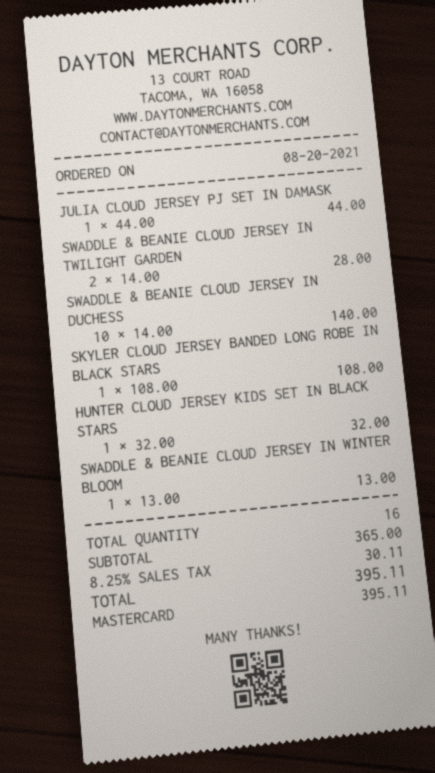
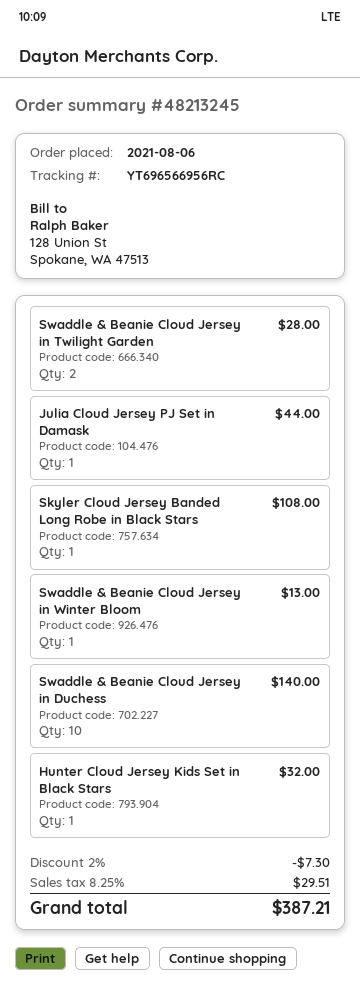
order date: 2021-08-20 -> 2021-08-06
discount: none -> 2% = 7.30
tax: 8.25% = 30.11 -> 8.25% = 29.51
total: 395.11 -> 387.21

